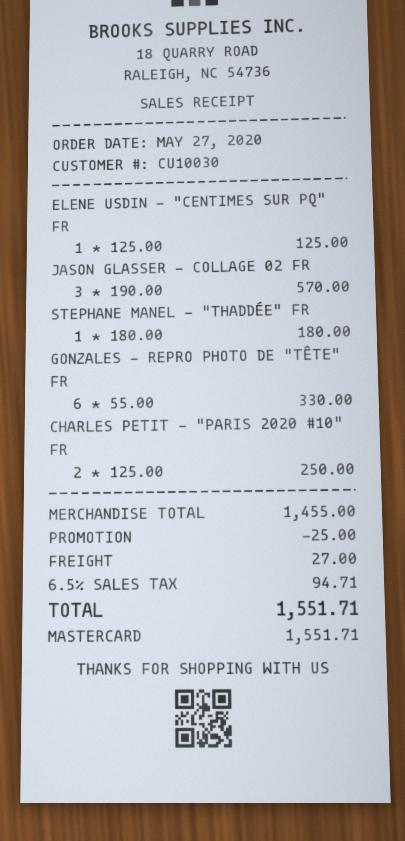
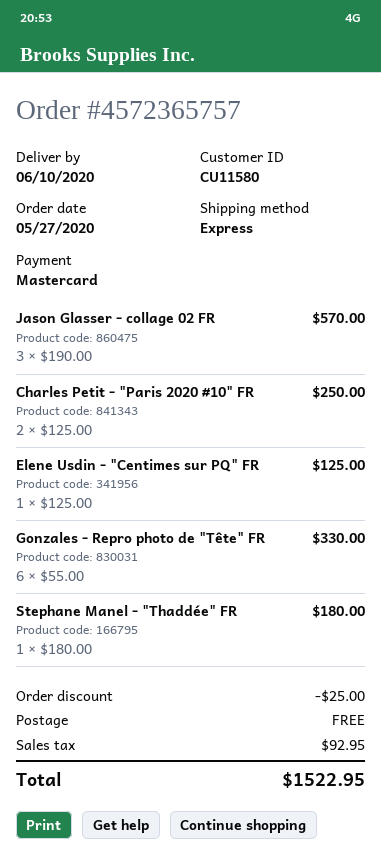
customer number: CU10030 -> CU11580
shipping: 27.00 -> 0.00
tax: 94.71 -> 92.95
total: 1551.71 -> 1522.95

